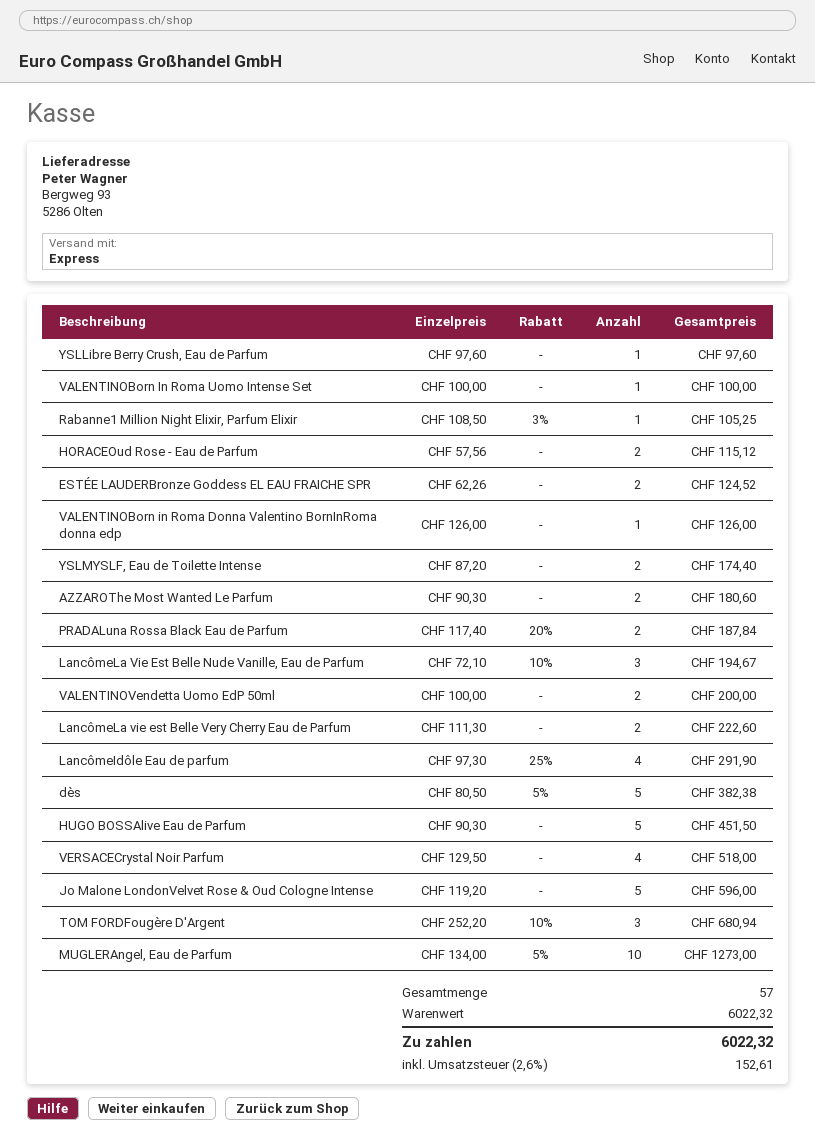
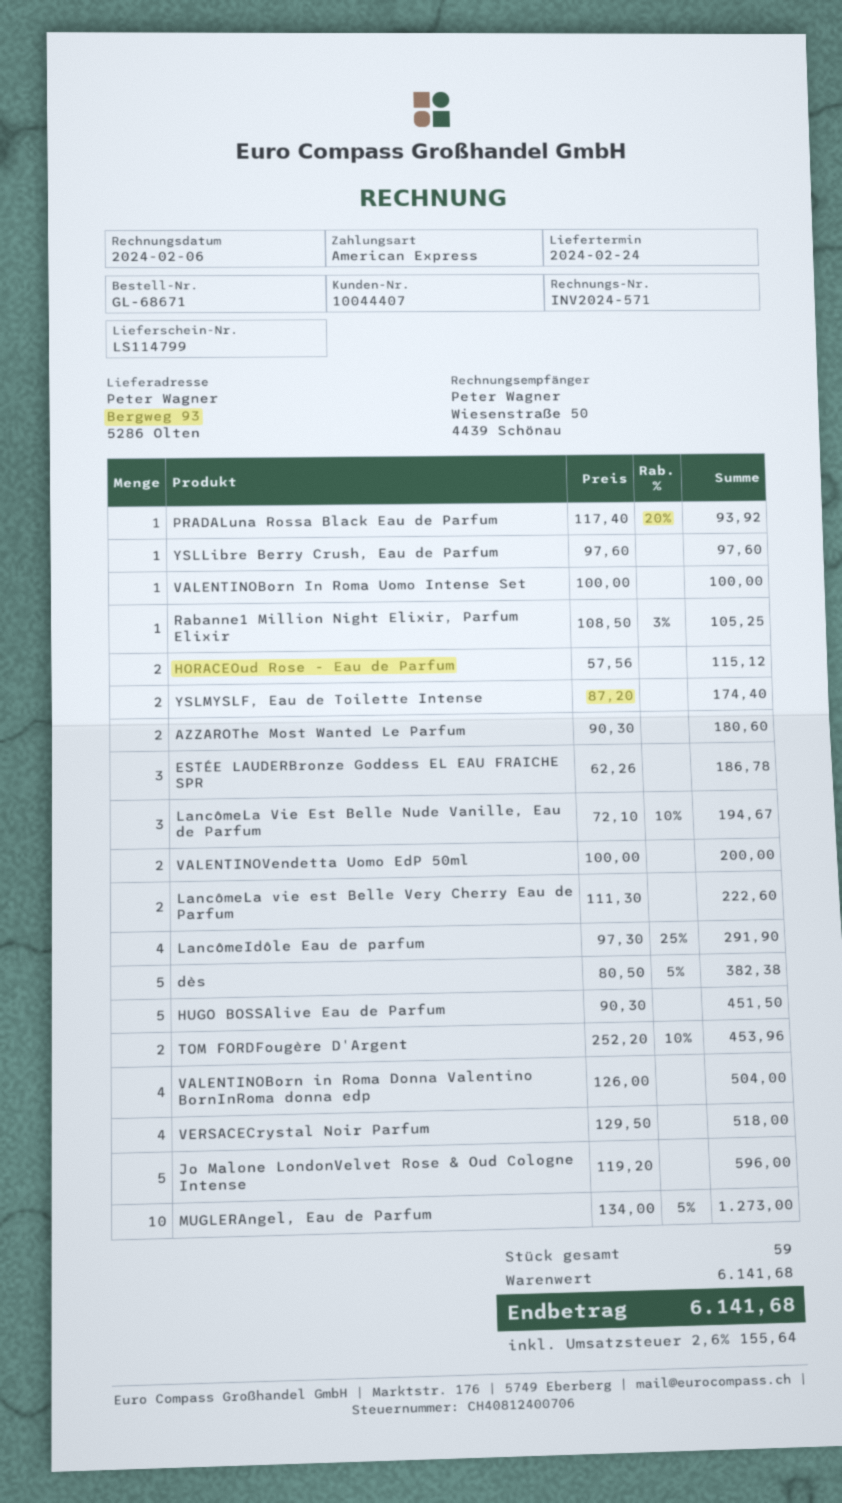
ESTÉE LAUDERBronze Goddess EL EAU FRAICHE SPR: 2 x 62.26 = 124.52 -> 3 x 62.26 = 186.78
VALENTINOBorn in Roma Donna Valentino BornInRoma donna edp: 1 x 126.00 = 126.00 -> 4 x 126.00 = 504.00
PRADALuna Rossa Black Eau de Parfum: 2 x 117.40 - 20% = 187.84 -> 1 x 117.40 - 20% = 93.92
TOM FORDFougère D'Argent: 3 x 252.20 - 10% = 680.94 -> 2 x 252.20 - 10% = 453.96
total quantity: 57 -> 59
subtotal: 6022.32 -> 6141.68
tax: 2.6% = 152.61 -> 2.6% = 155.64
total: 6022.32 -> 6141.68

